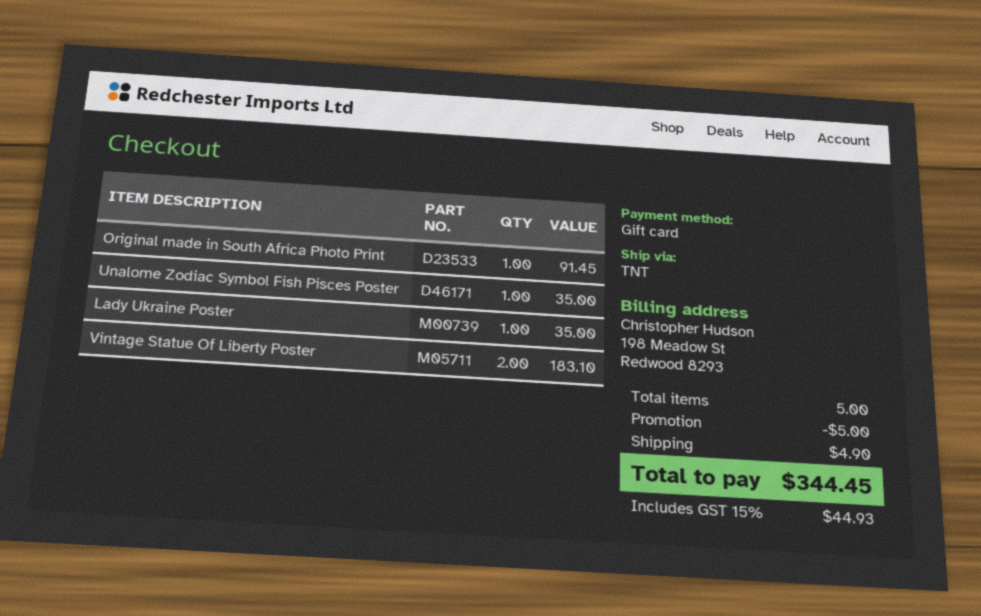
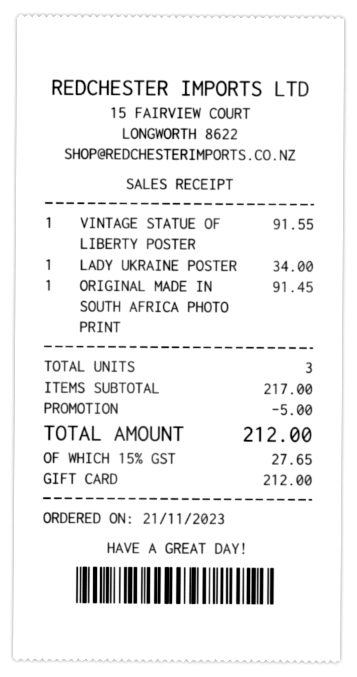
Unalome Zodiac Symbol Fish Pisces Poster: 1 for 35.00 -> none
Lady Ukraine Poster: 1 for 35.00 -> 1 for 34.00
Vintage Statue Of Liberty Poster: 2 for 183.10 -> 1 for 91.55
total quantity: 5 -> 3
shipping: 4.90 -> none
tax: 15% = 44.93 -> 15% = 27.65
total: 344.45 -> 212.00

